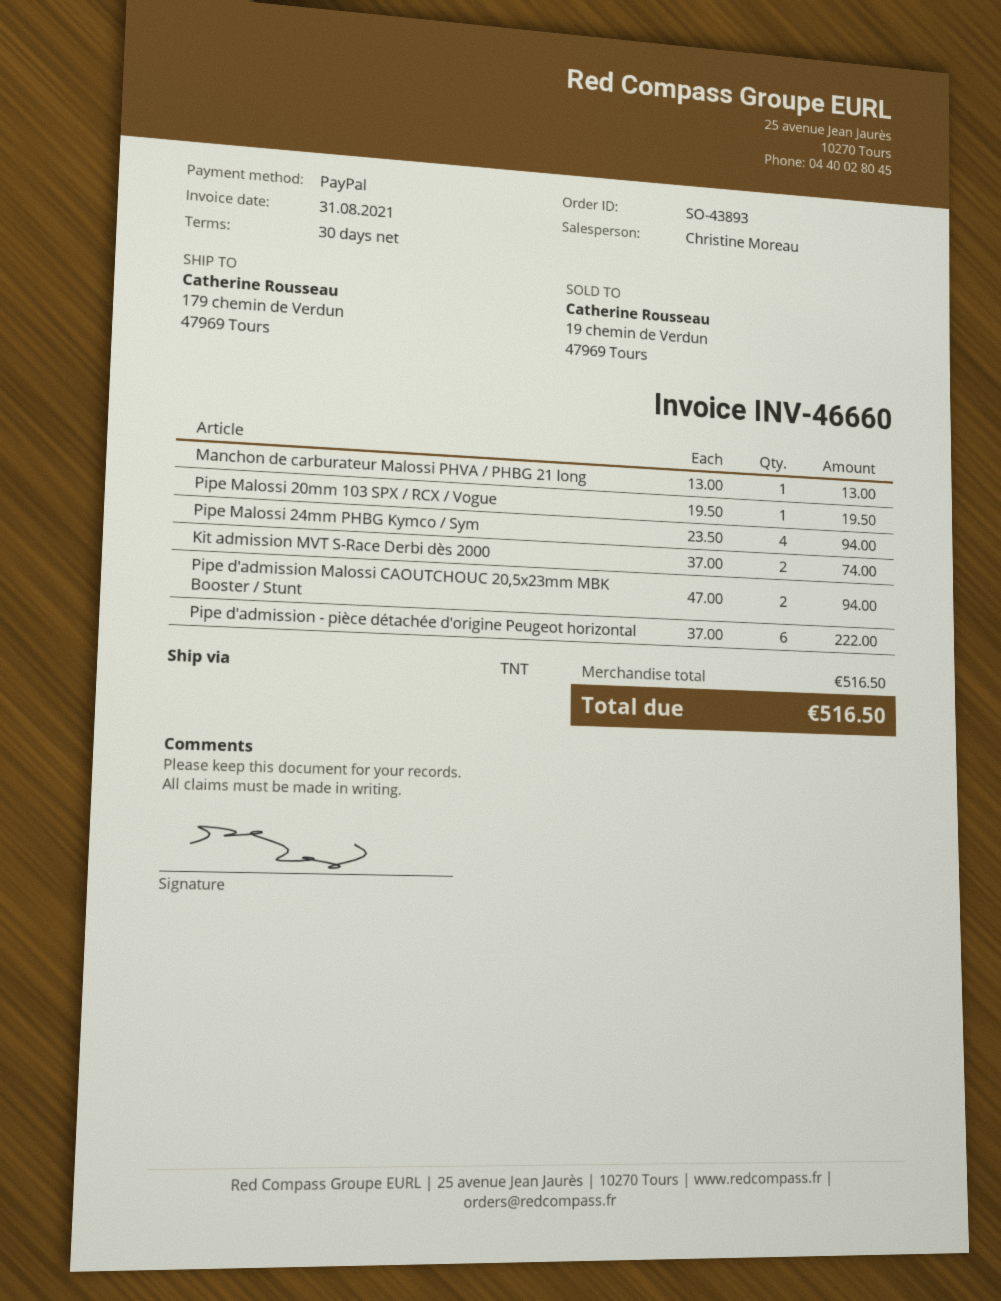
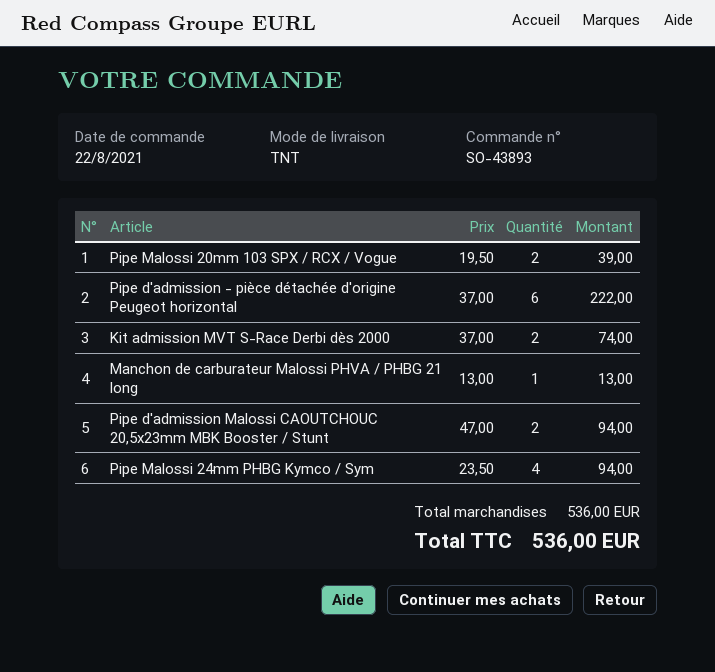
Pipe Malossi 20mm 103 SPX / RCX / Vogue: 1 x 19.50 = 19.50 -> 2 x 19.50 = 39.00
subtotal: 516.50 -> 536.00
total: 516.50 -> 536.00

